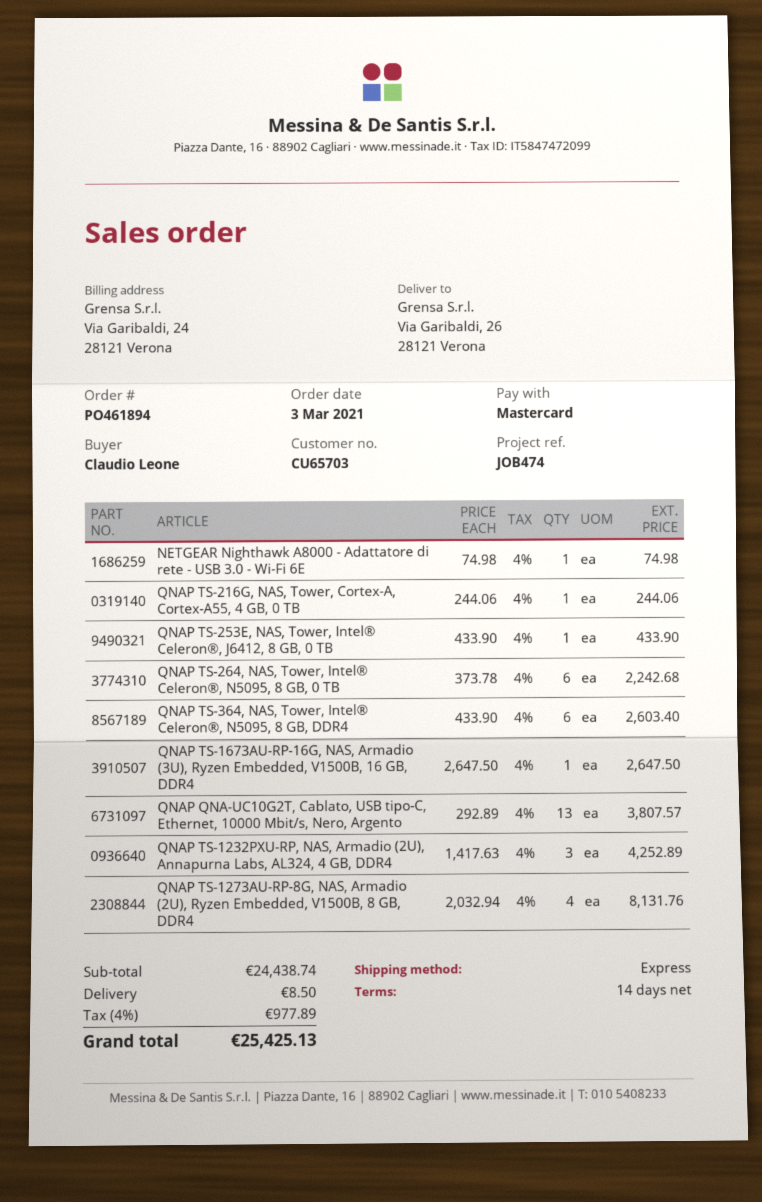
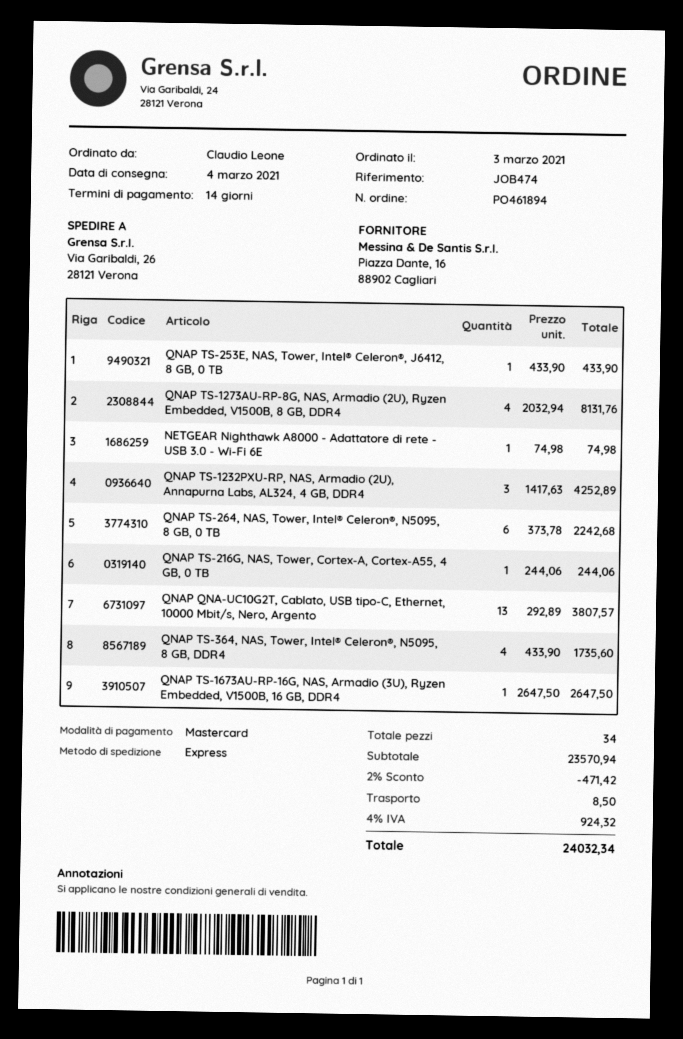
QNAP TS-364, NAS, Tower, Intel® Celeron®, N5095, 8 GB, DDR4: 6 x 433.90 = 2603.40 -> 4 x 433.90 = 1735.60
subtotal: 24438.74 -> 23570.94
discount: none -> 2% = 471.42
tax: 4% = 977.89 -> 4% = 924.32
total: 25425.13 -> 24032.34

